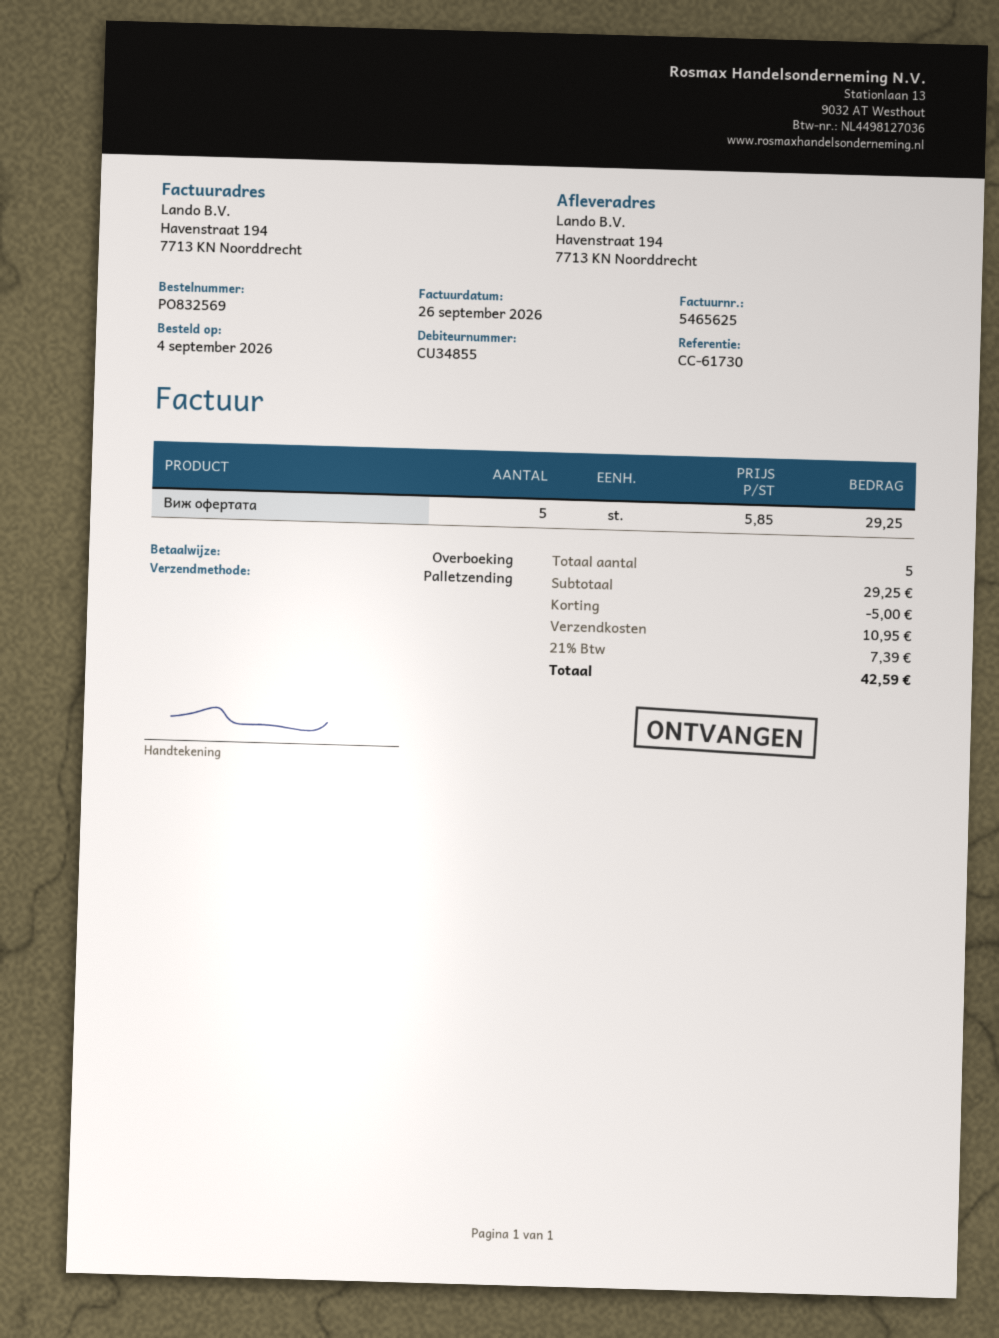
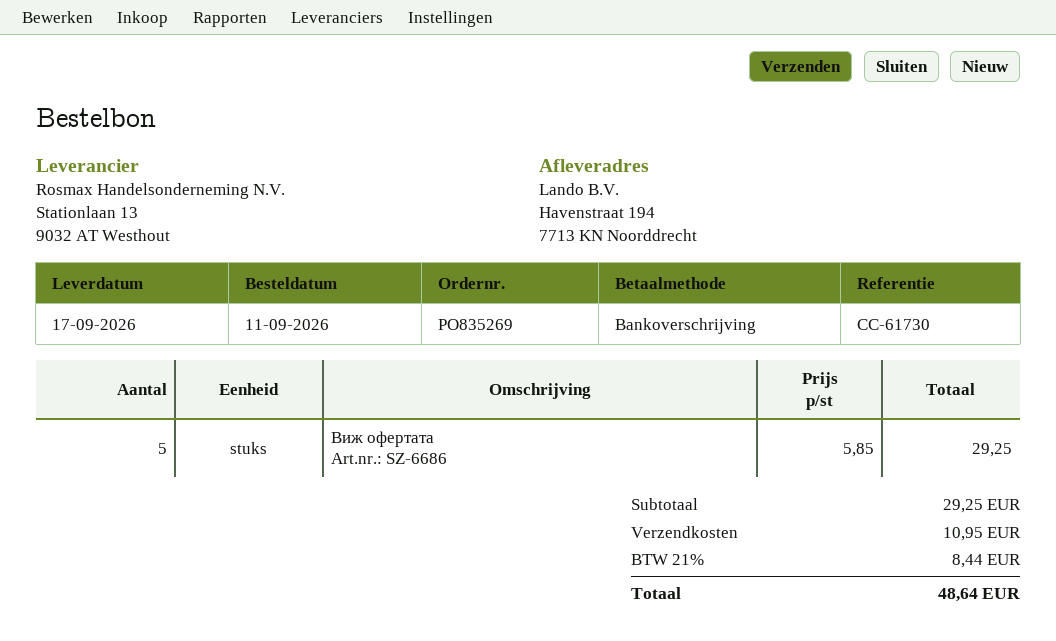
order number: PO832569 -> PO835269
order date: 2026-09-04 -> 2026-09-11
discount: 5.00 -> none
tax: 21% = 7.39 -> 21% = 8.44
total: 42.59 -> 48.64

